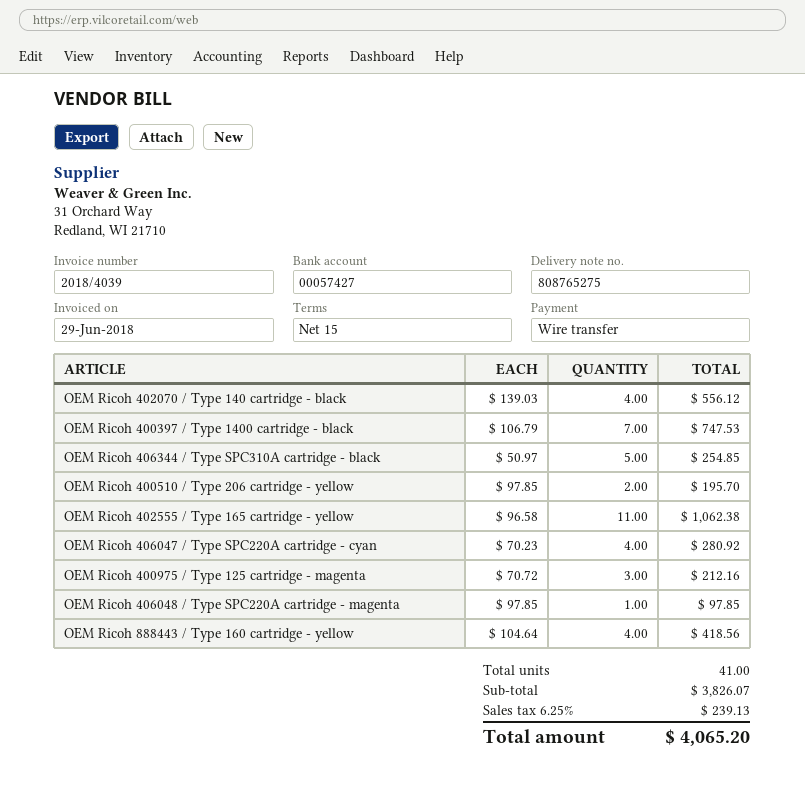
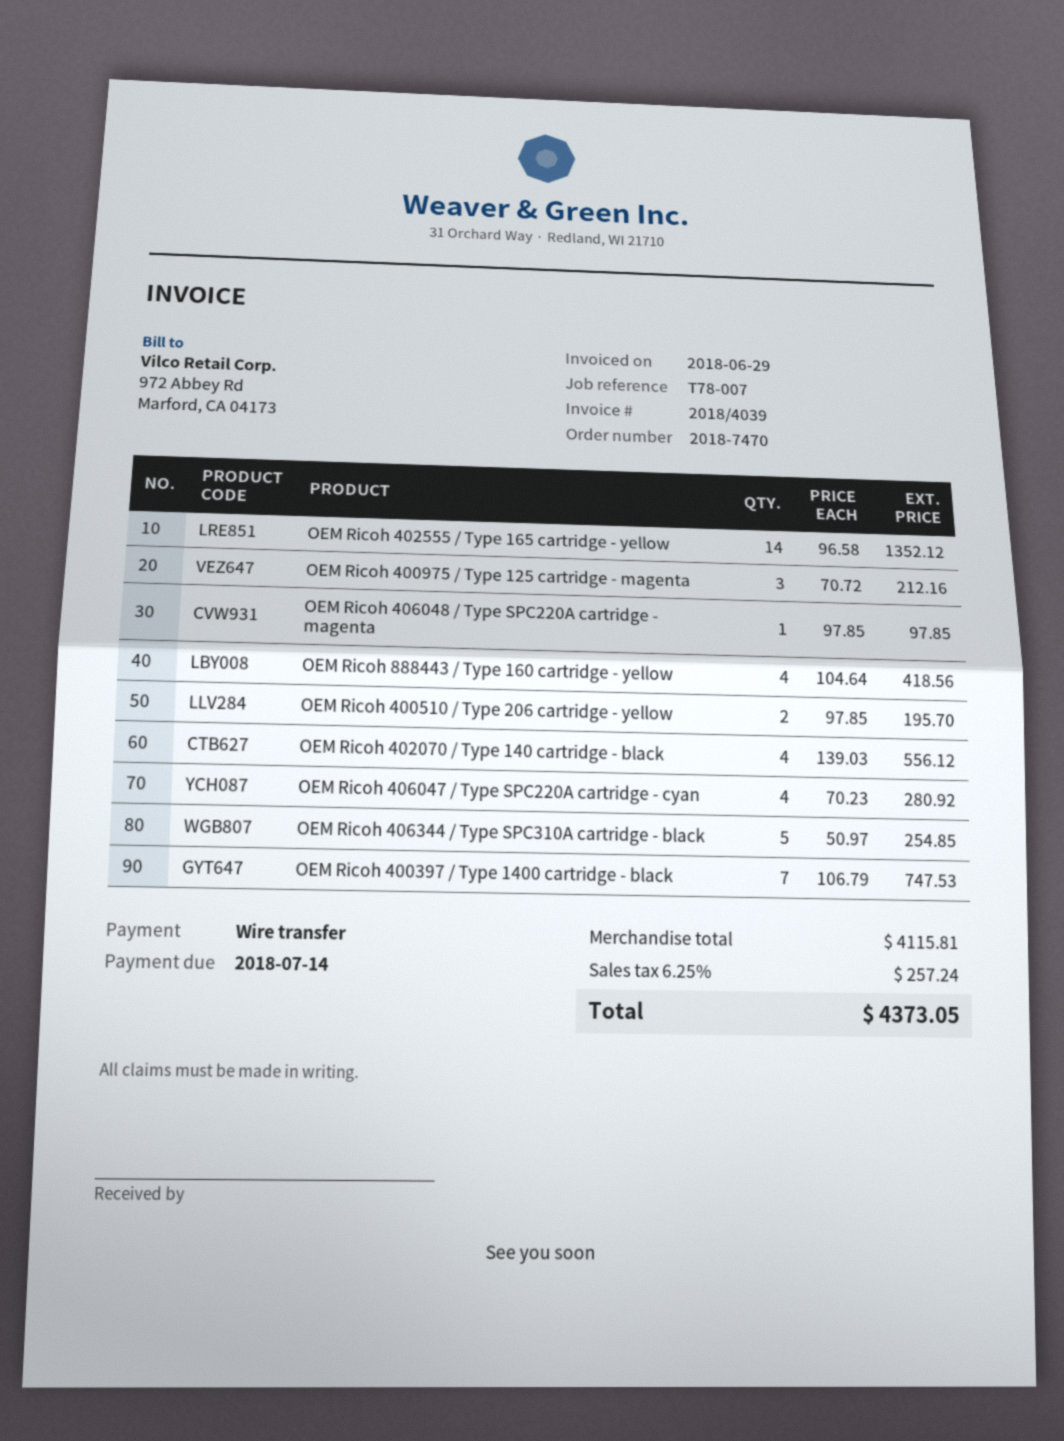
OEM Ricoh 402555 / Type 165 cartridge - yellow: 11 x 96.58 = 1062.38 -> 14 x 96.58 = 1352.12
subtotal: 3826.07 -> 4115.81
tax: 6.25% = 239.13 -> 6.25% = 257.24
total: 4065.20 -> 4373.05

